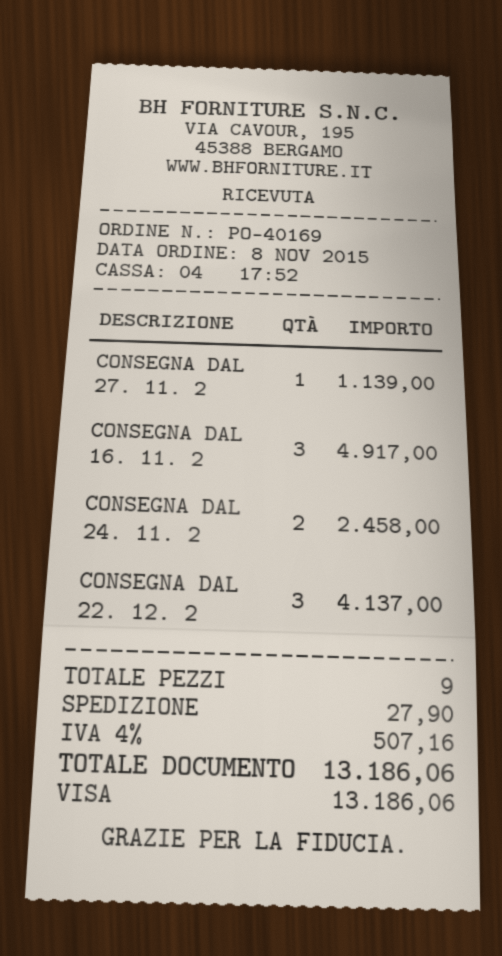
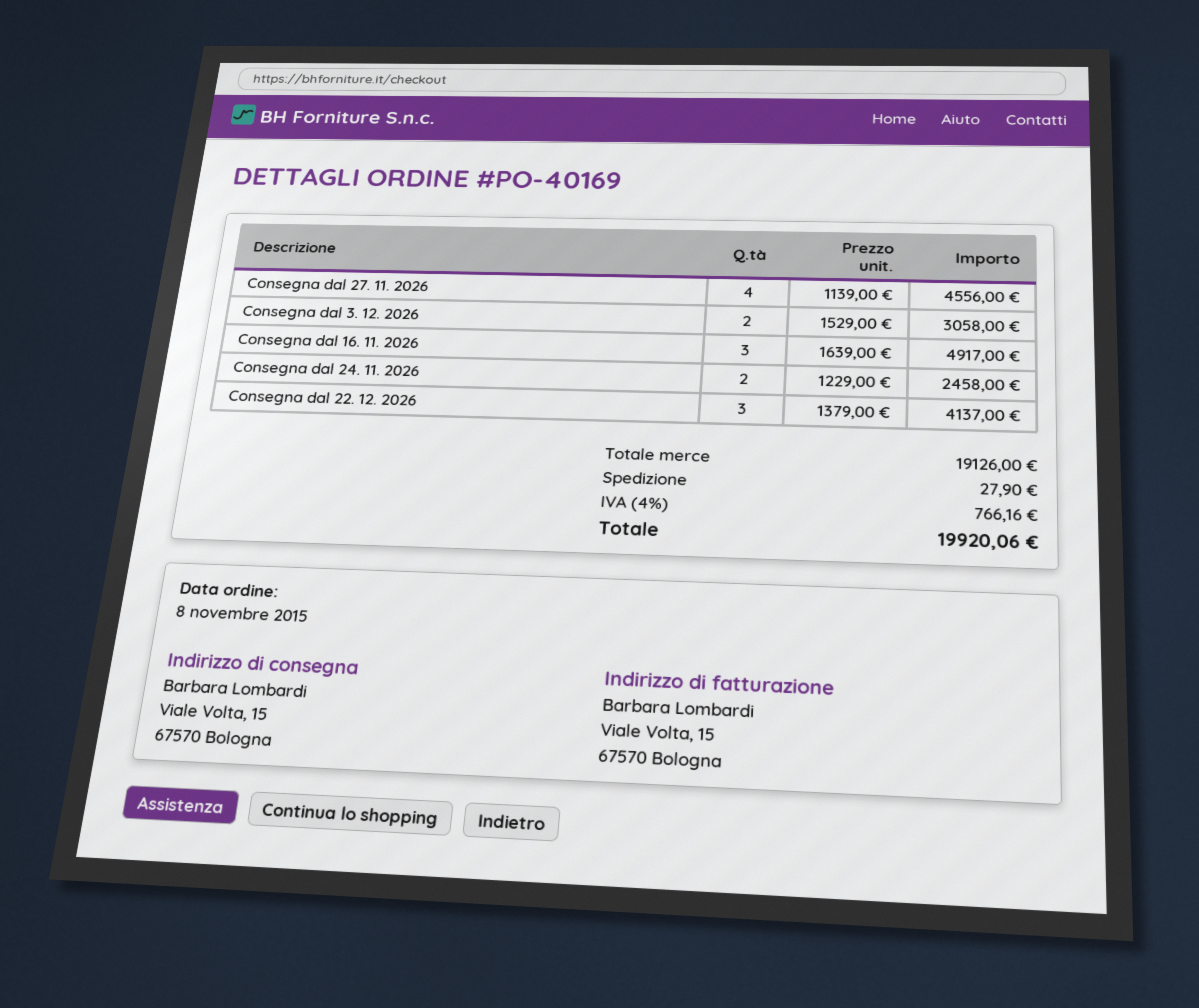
CONSEGNA DAL 27. 11. 2: 1 for 1139.00 -> 4 for 4556.00
Consegna dal 3. 12. 2026: none -> 2 for 3058.00
tax: 4% = 507.16 -> 4% = 766.16
total: 13186.06 -> 19920.06

